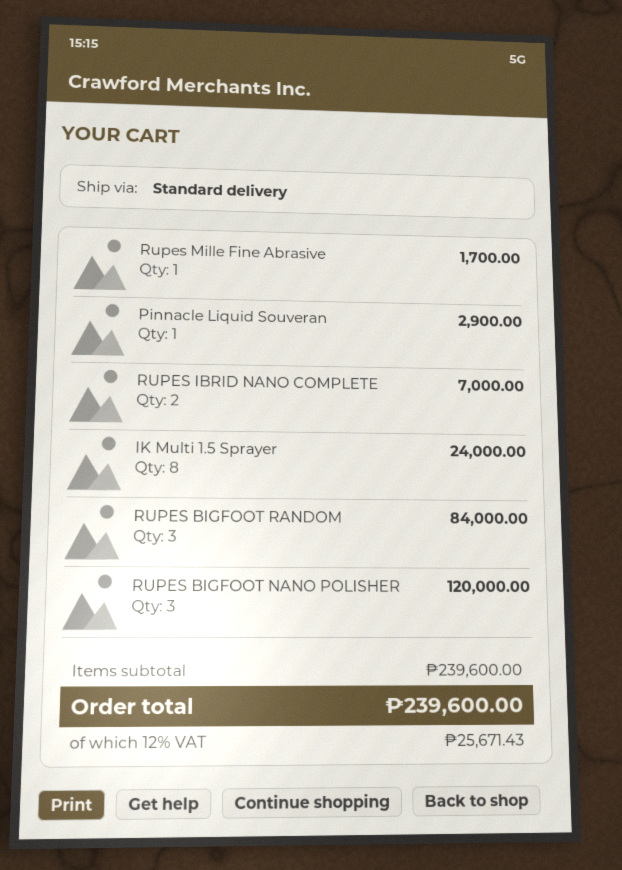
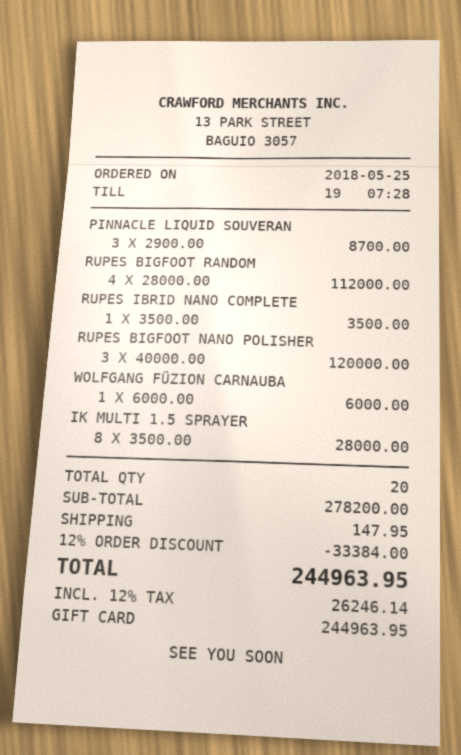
Rupes Mille Fine Abrasive: 1 for 1700.00 -> none
Pinnacle Liquid Souveran: 1 for 2900.00 -> 3 for 8700.00
RUPES IBRID NANO COMPLETE: 2 for 7000.00 -> 1 for 3500.00
IK Multi 1.5 Sprayer: 8 for 24000.00 -> 8 for 28000.00
RUPES BIGFOOT RANDOM: 3 for 84000.00 -> 4 for 112000.00
WOLFGANG FÜZION CARNAUBA: none -> 1 for 6000.00
subtotal: 239600.00 -> 278200.00
discount: none -> 12% = 33384.00
shipping: none -> 147.95
tax: 12% = 25671.43 -> 12% = 26246.14
total: 239600.00 -> 244963.95

